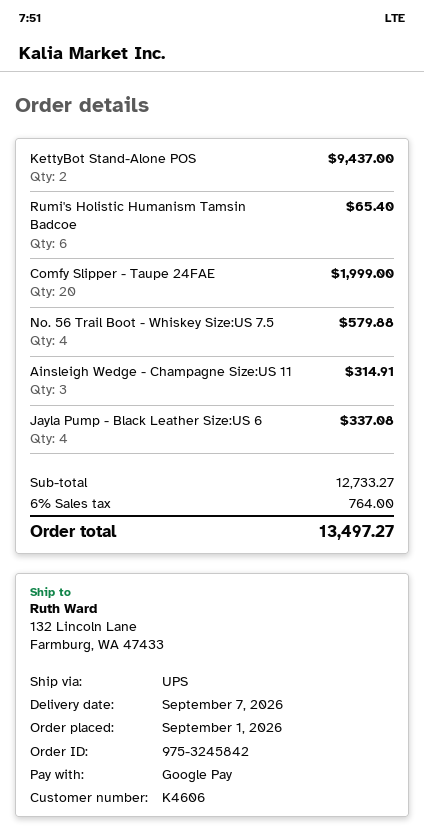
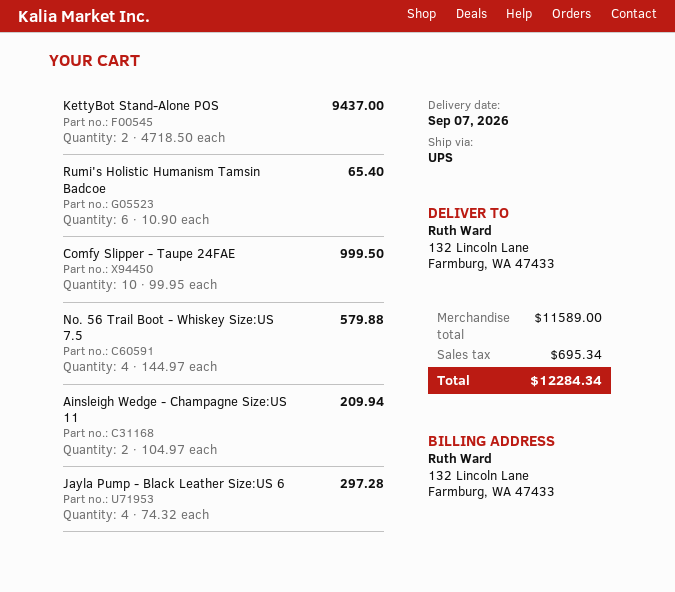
Comfy Slipper - Taupe 24FAE: 20 for 1999.00 -> 10 for 999.50
Ainsleigh Wedge - Champagne Size:US 11: 3 for 314.91 -> 2 for 209.94
Jayla Pump - Black Leather Size:US 6: 4 for 337.08 -> 4 for 297.28
subtotal: 12733.27 -> 11589.00
tax: 764.00 -> 695.34
total: 13497.27 -> 12284.34

